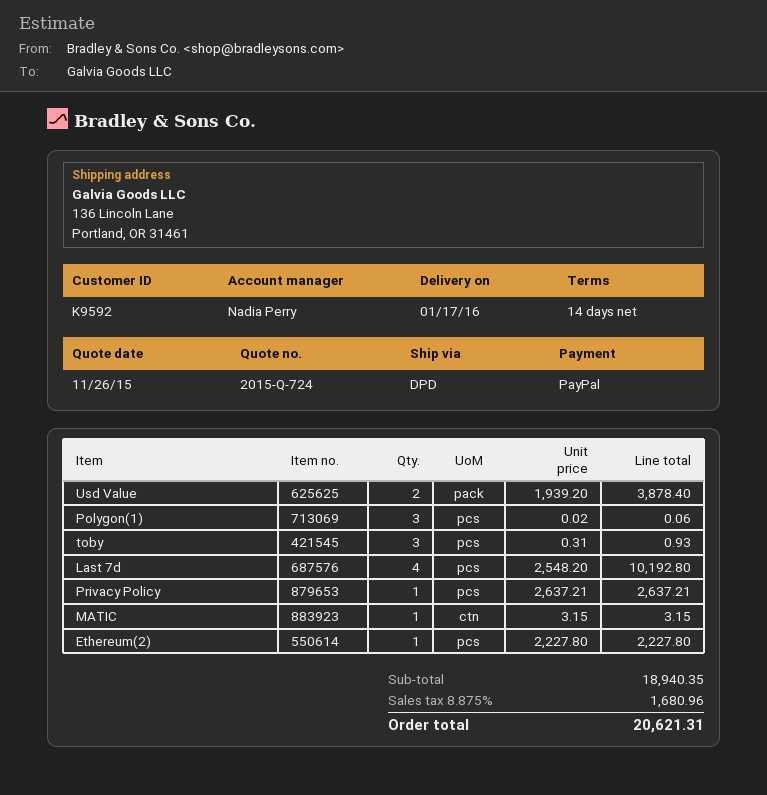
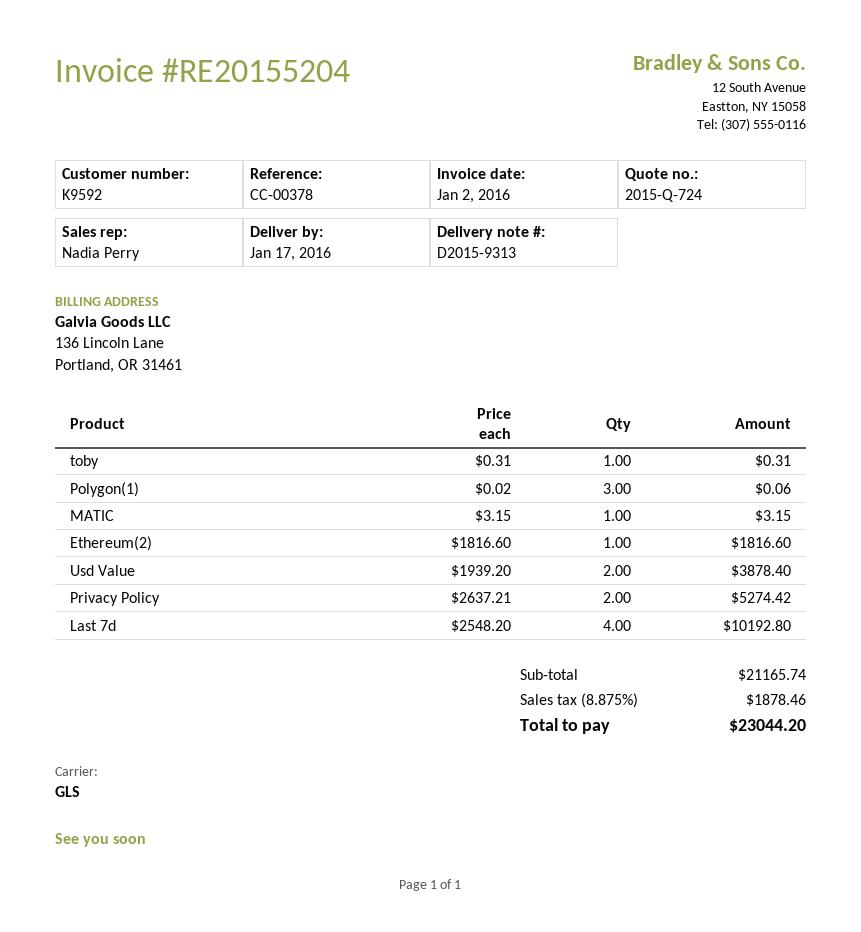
shipping method: DPD -> GLS
toby: 3 x 0.31 = 0.93 -> 1 x 0.31 = 0.31
Privacy Policy: 1 x 2637.21 = 2637.21 -> 2 x 2637.21 = 5274.42
Ethereum(2): 1 x 2227.80 = 2227.80 -> 1 x 1816.60 = 1816.60
subtotal: 18940.35 -> 21165.74
tax: 8.875% = 1680.96 -> 8.875% = 1878.46
total: 20621.31 -> 23044.20

